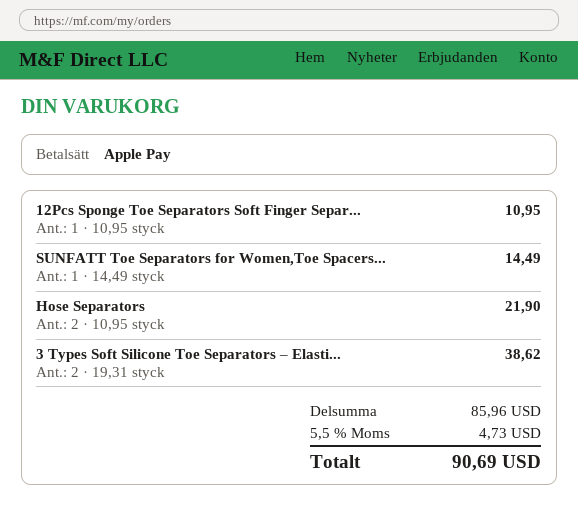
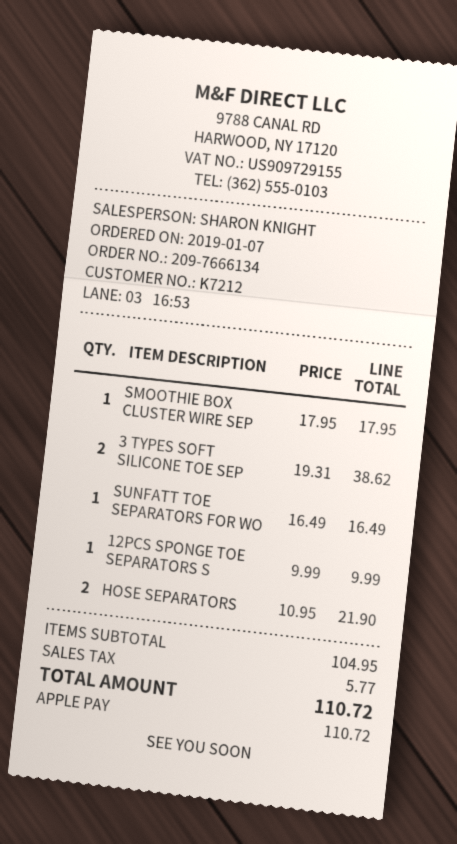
12Pcs Sponge Toe Separators Soft Finger Separ...: 1 x 10.95 = 10.95 -> 1 x 9.99 = 9.99
SUNFATT Toe Separators for Women,Toe Spacers...: 1 x 14.49 = 14.49 -> 1 x 16.49 = 16.49
SMOOTHIE BOX CLUSTER WIRE SEP: none -> 1 x 17.95 = 17.95
subtotal: 85.96 -> 104.95
tax: 4.73 -> 5.77
total: 90.69 -> 110.72

